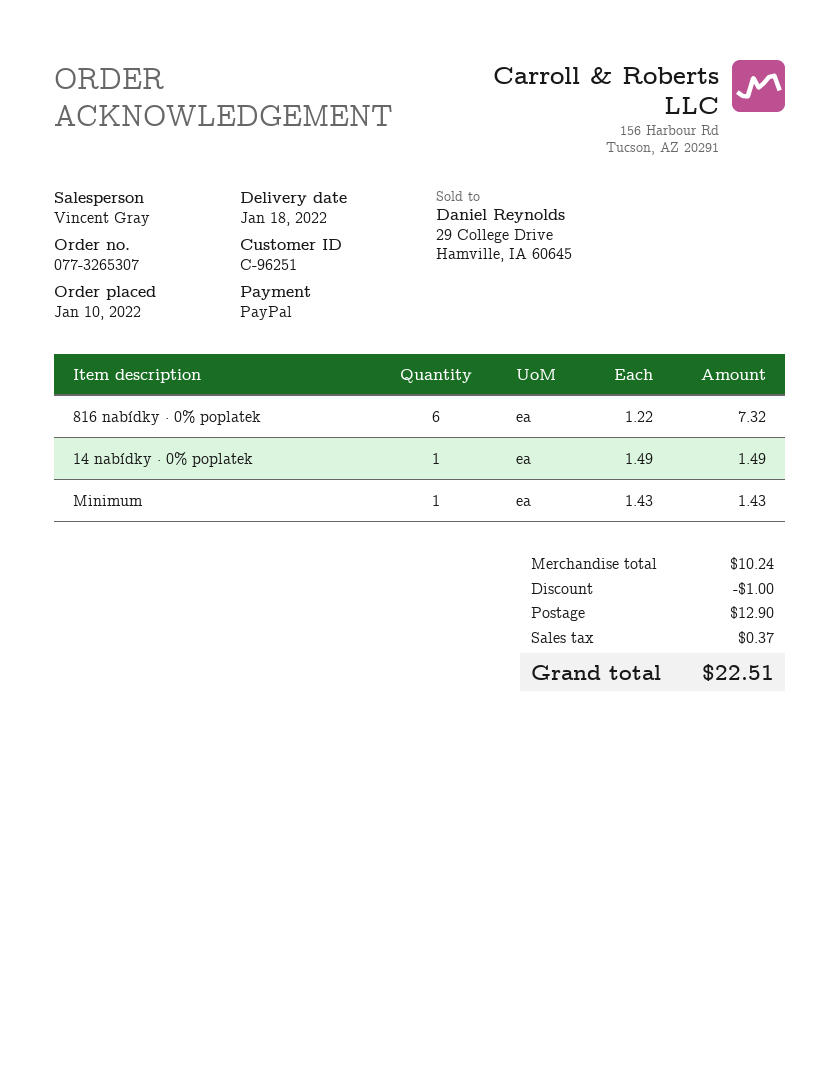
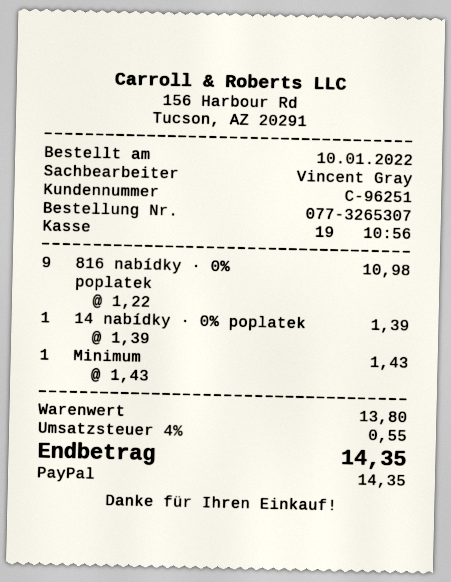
816 nabídky · 0% poplatek: 6 x 1.22 = 7.32 -> 9 x 1.22 = 10.98
14 nabídky · 0% poplatek: 1 x 1.49 = 1.49 -> 1 x 1.39 = 1.39
subtotal: 10.24 -> 13.80
discount: 1.00 -> none
shipping: 12.90 -> none
tax: 0.37 -> 0.55
total: 22.51 -> 14.35

